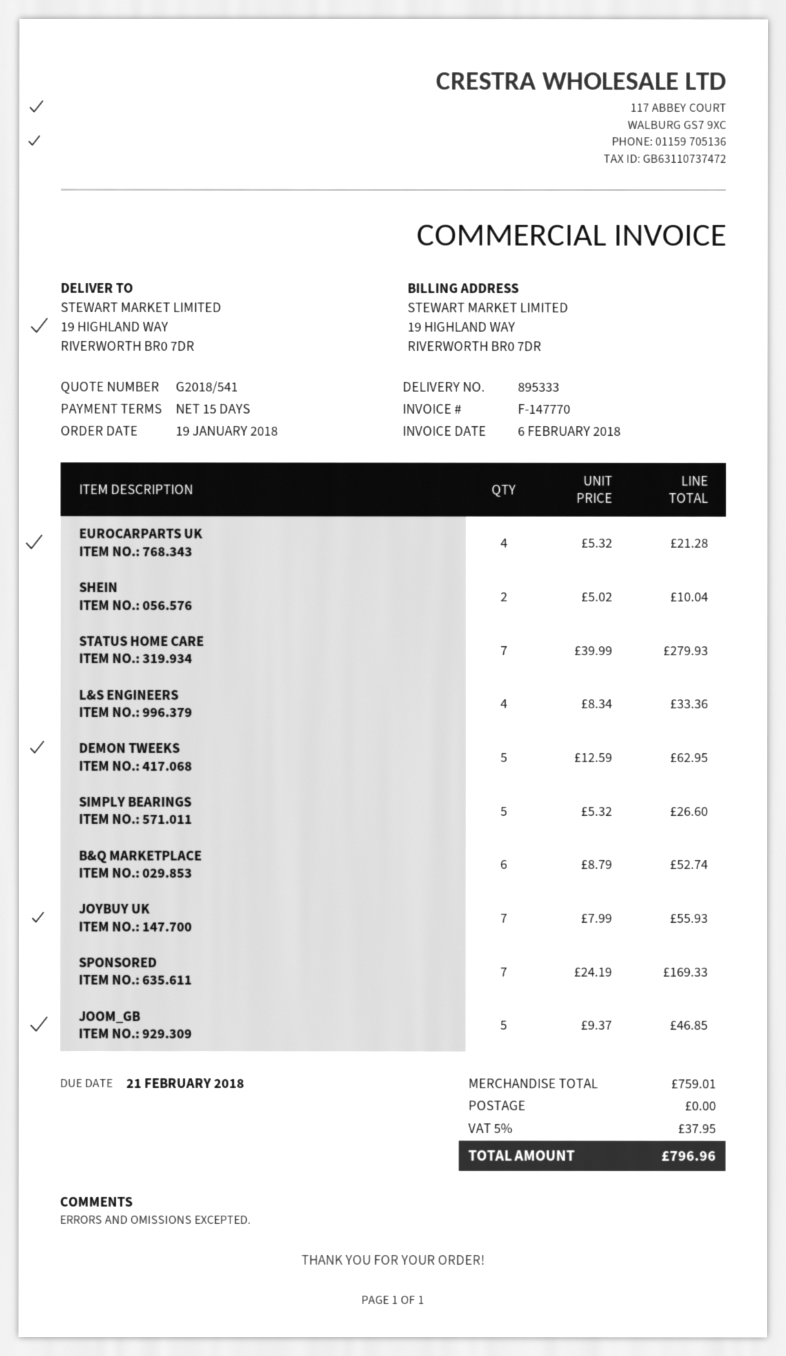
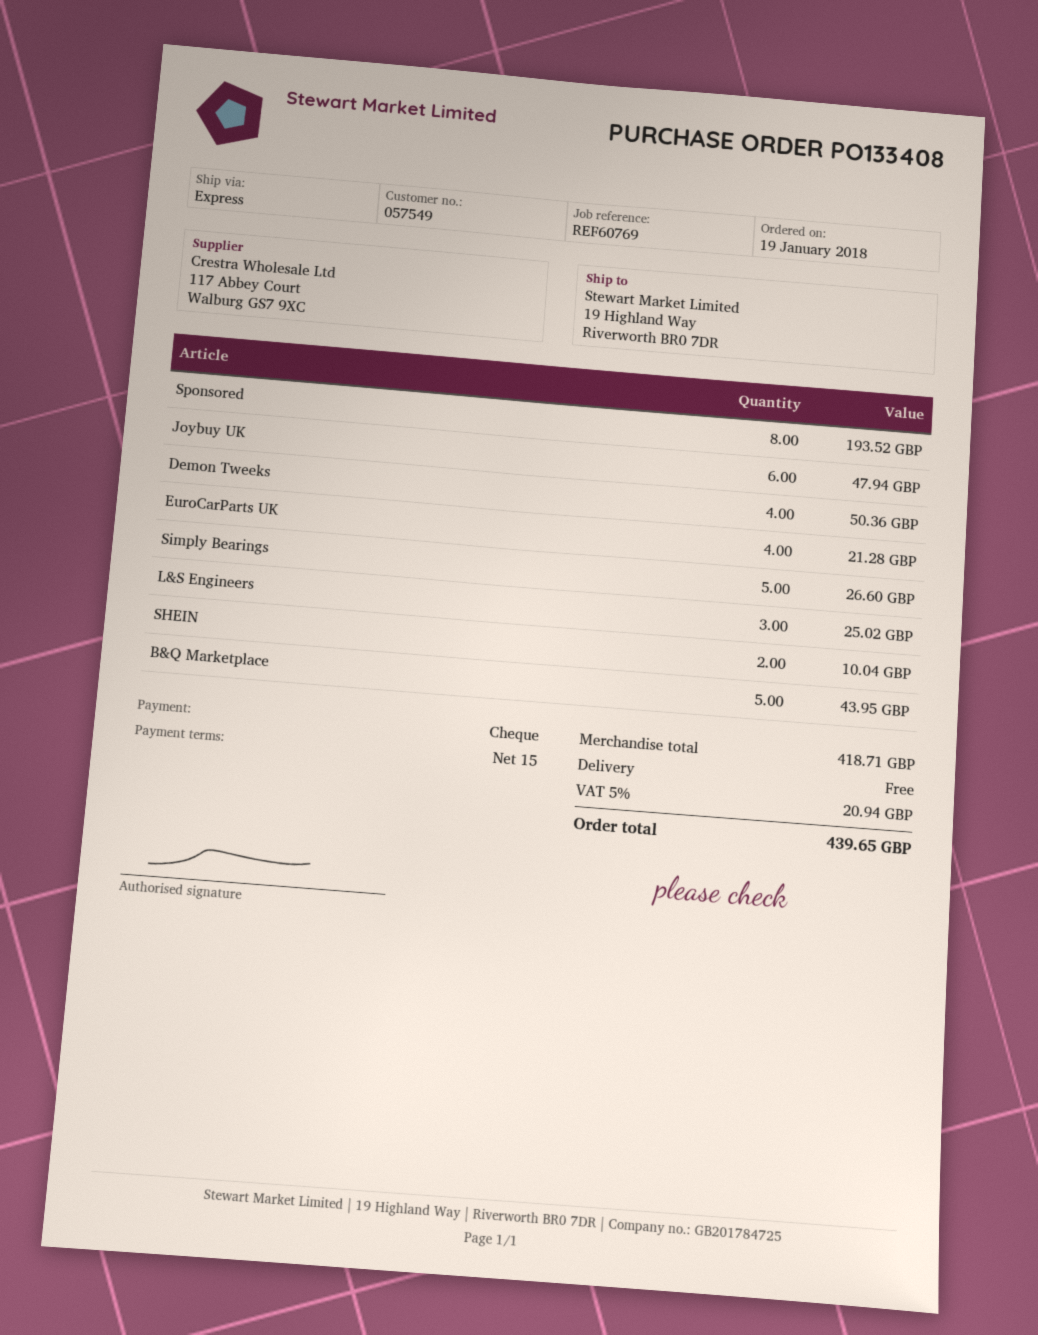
STATUS HOME CARE: 7 for 279.93 -> none
L&S ENGINEERS: 4 for 33.36 -> 3 for 25.02
DEMON TWEEKS: 5 for 62.95 -> 4 for 50.36
B&Q MARKETPLACE: 6 for 52.74 -> 5 for 43.95
JOYBUY UK: 7 for 55.93 -> 6 for 47.94
SPONSORED: 7 for 169.33 -> 8 for 193.52
JOOM_GB: 5 for 46.85 -> none
subtotal: 759.01 -> 418.71
tax: 5% = 37.95 -> 5% = 20.94
total: 796.96 -> 439.65

